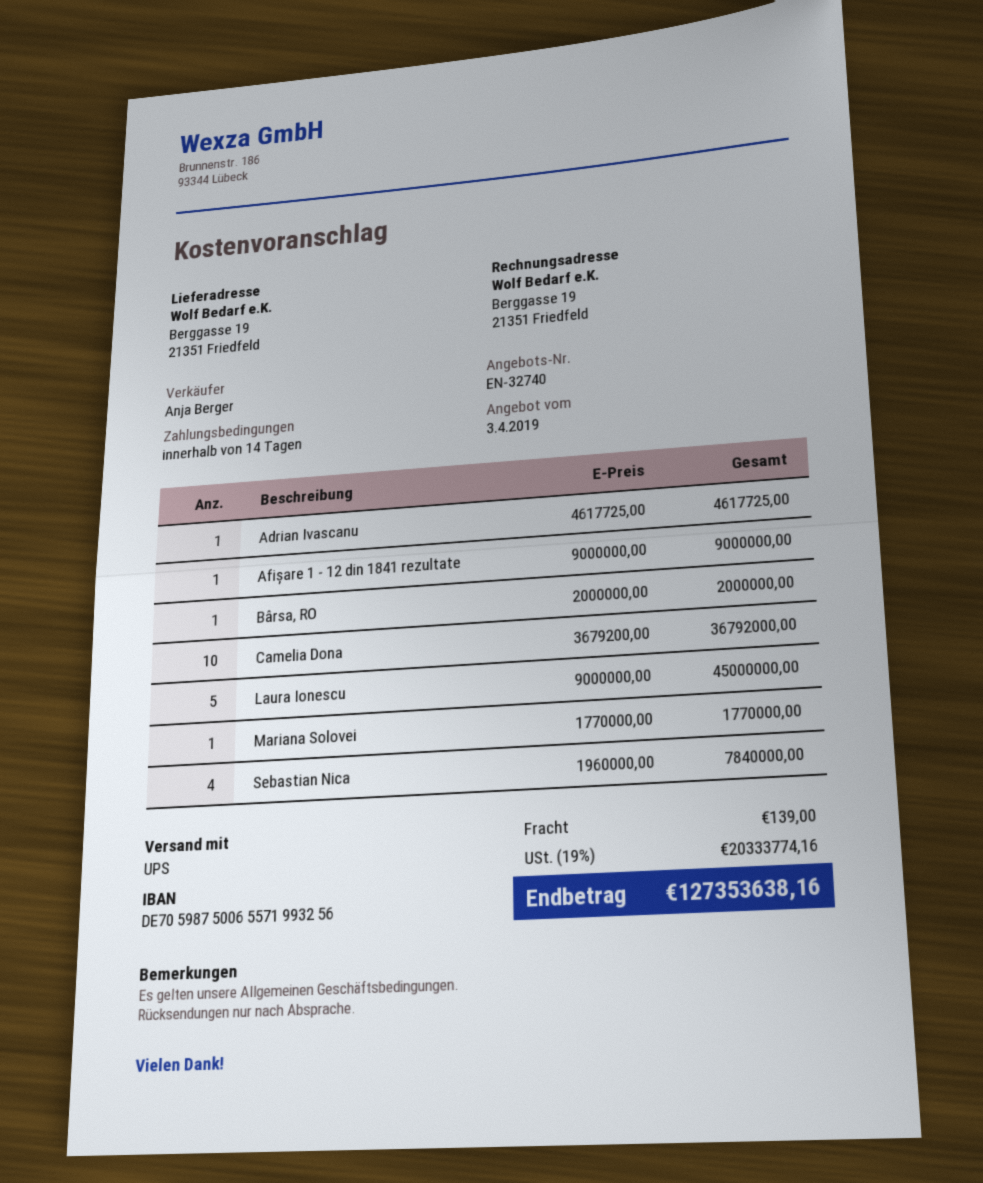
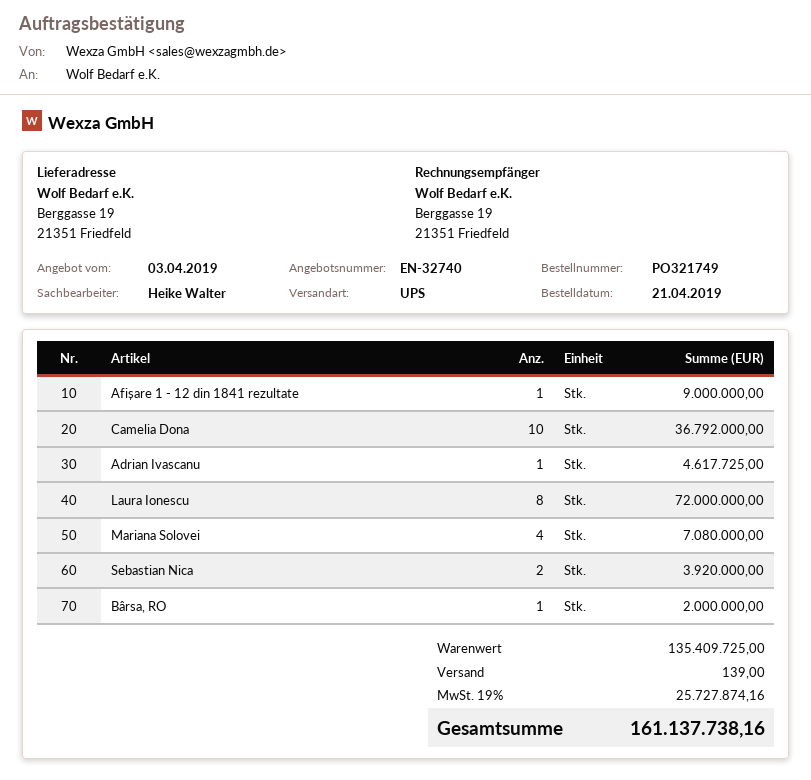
sales rep: Anja Berger -> Heike Walter
Laura Ionescu: 5 for 45000000.00 -> 8 for 72000000.00
Mariana Solovei: 1 for 1770000.00 -> 4 for 7080000.00
Sebastian Nica: 4 for 7840000.00 -> 2 for 3920000.00
tax: 19% = 20333774.16 -> 19% = 25727874.16
total: 127353638.16 -> 161137738.16

